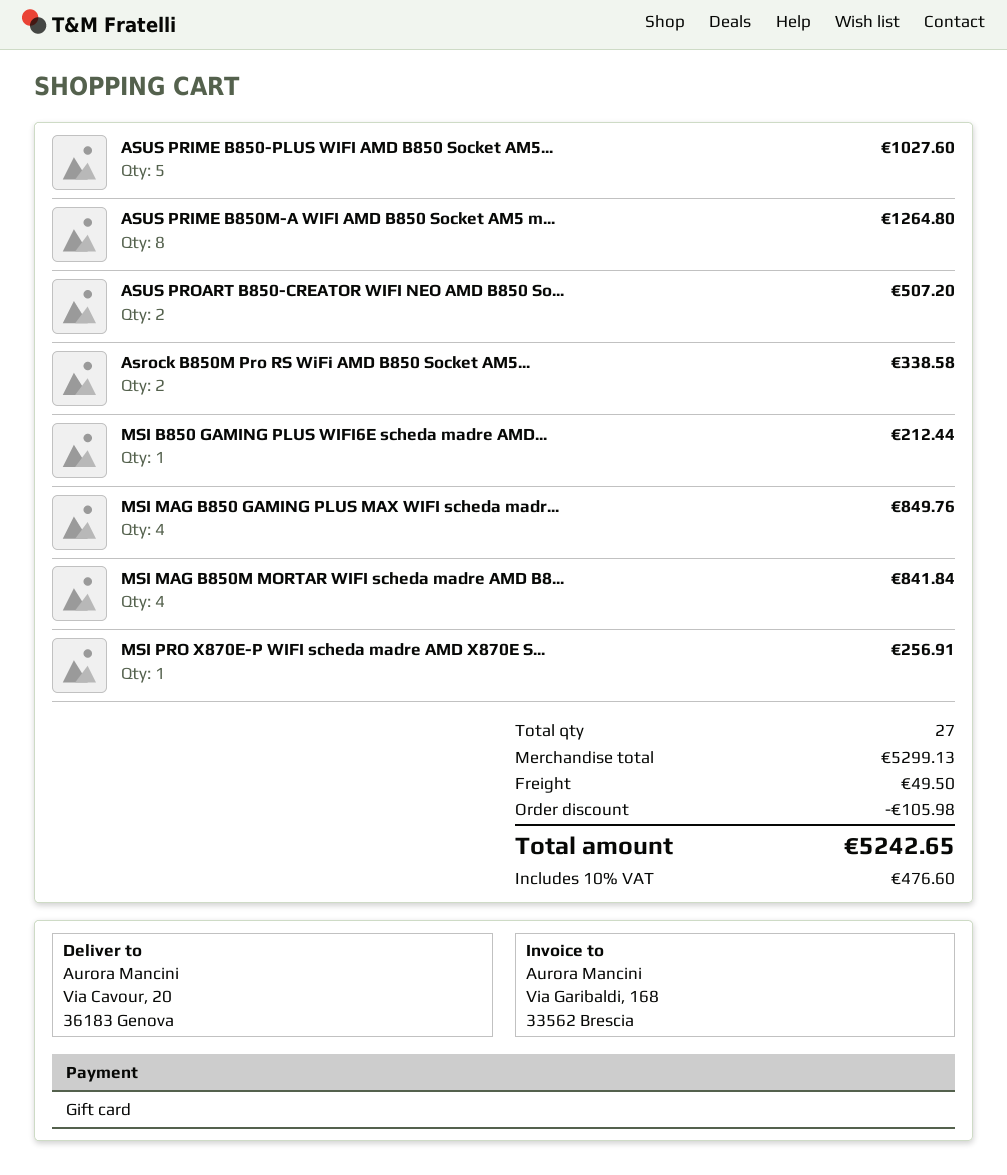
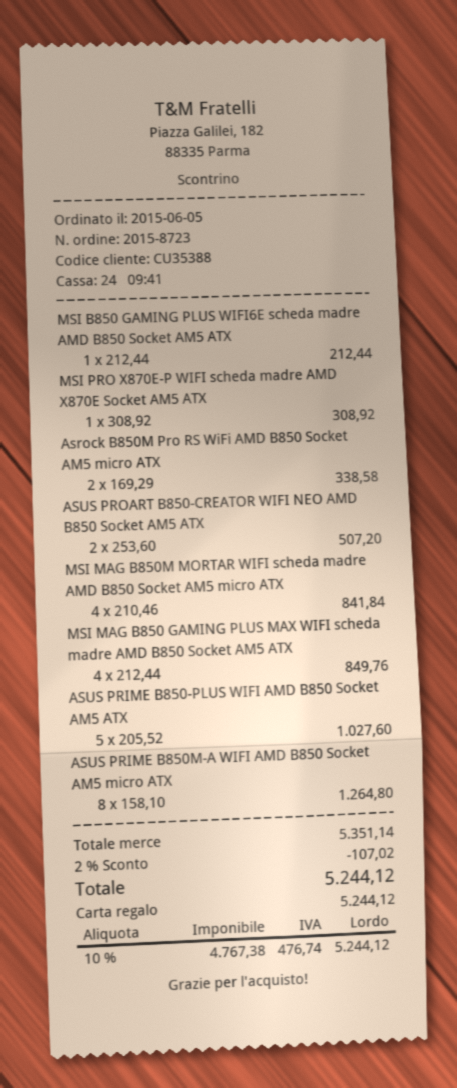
MSI PRO X870E-P WIFI scheda madre AMD X870E S...: 1 for 256.91 -> 1 for 308.92
subtotal: 5299.13 -> 5351.14
discount: 105.98 -> 107.02
shipping: 49.50 -> none
tax: 10% = 476.60 -> 10% = 476.74
total: 5242.65 -> 5244.12

